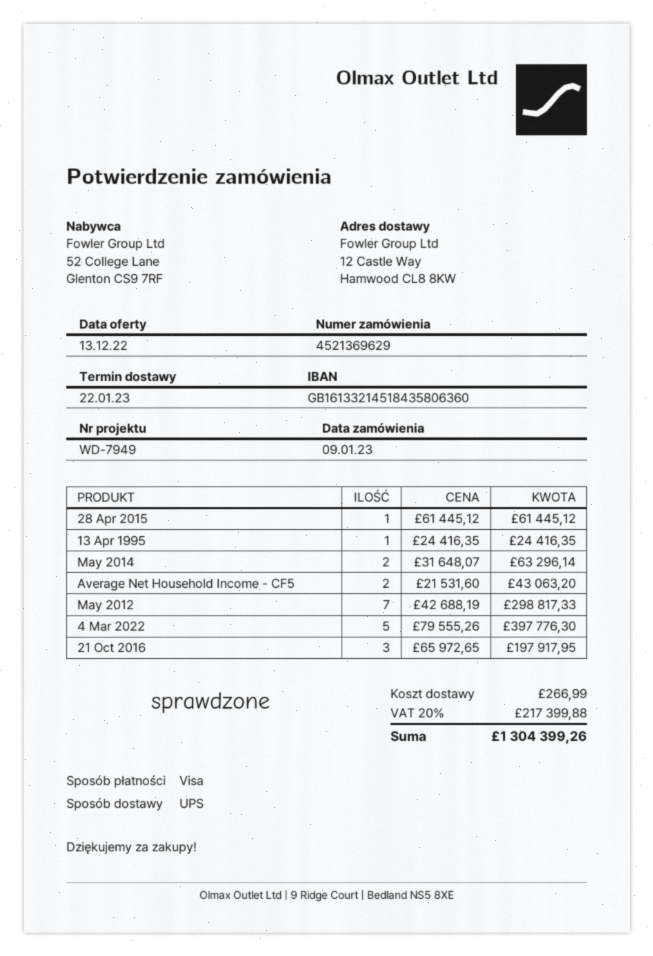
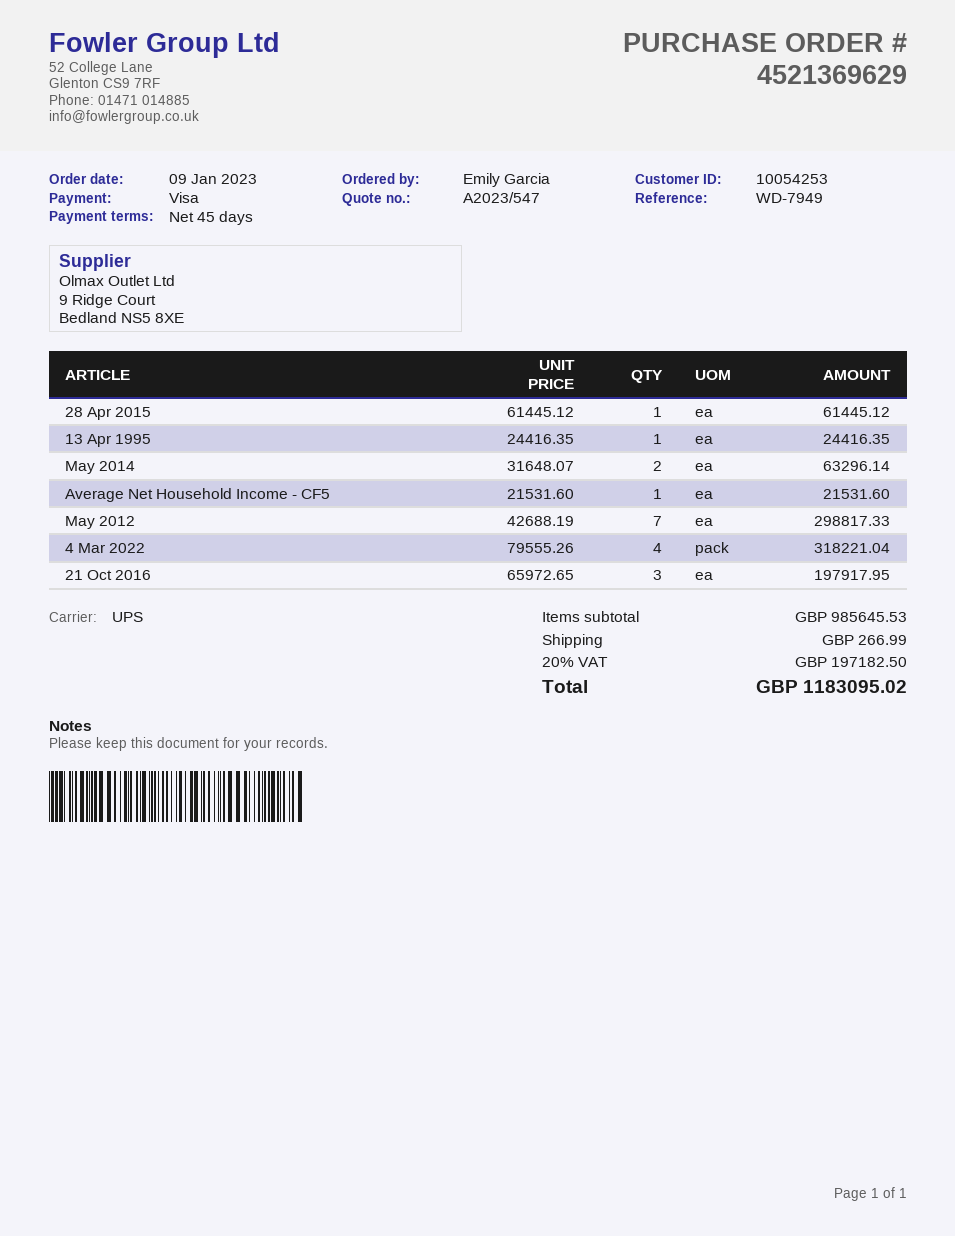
Average Net Household Income - CF5: 2 x 21531.60 = 43063.20 -> 1 x 21531.60 = 21531.60
4 Mar 2022: 5 x 79555.26 = 397776.30 -> 4 x 79555.26 = 318221.04
tax: 20% = 217399.88 -> 20% = 197182.50
total: 1304399.26 -> 1183095.02

